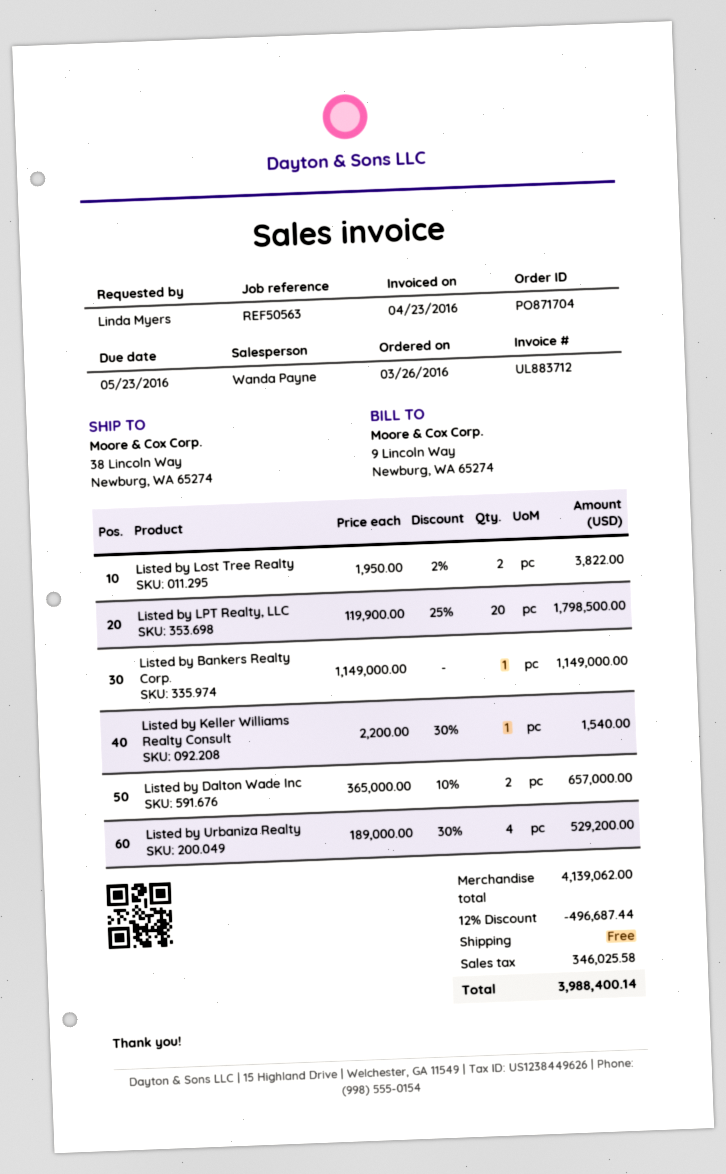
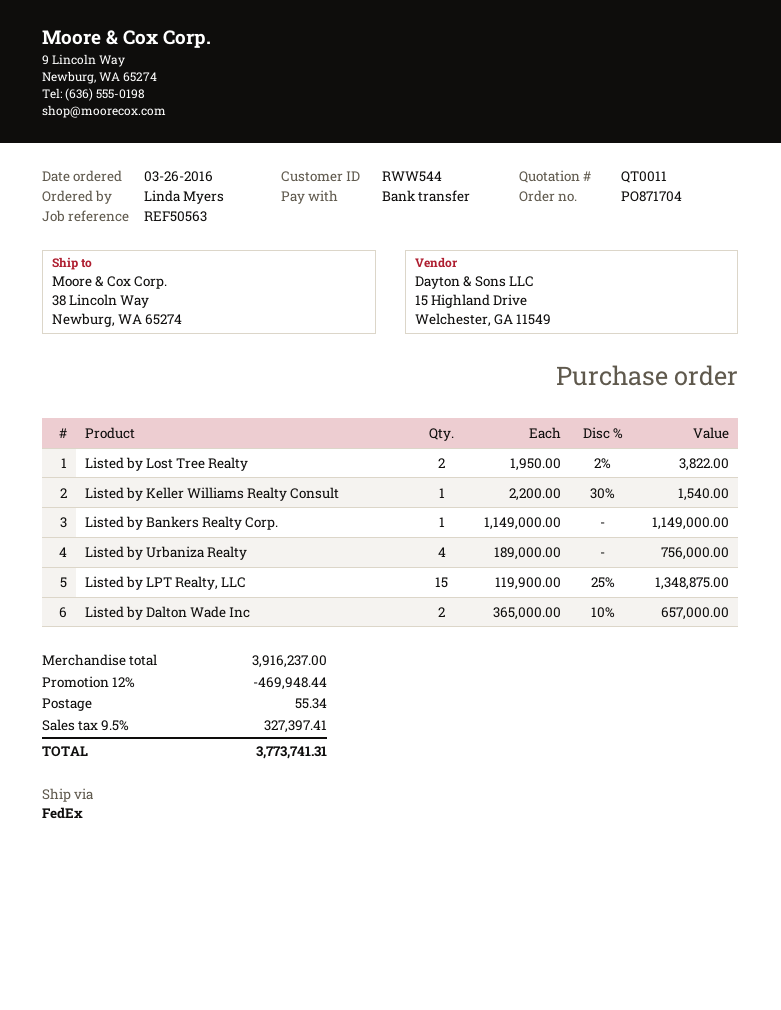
Listed by LPT Realty, LLC: 20 x 119900.00 - 25% = 1798500.00 -> 15 x 119900.00 - 25% = 1348875.00
Listed by Urbaniza Realty: 4 x 189000.00 - 30% = 529200.00 -> 4 x 189000.00 = 756000.00
subtotal: 4139062.00 -> 3916237.00
discount: 12% = 496687.44 -> 12% = 469948.44
shipping: 0.00 -> 55.34
tax: 346025.58 -> 327397.41
total: 3988400.14 -> 3773741.31

